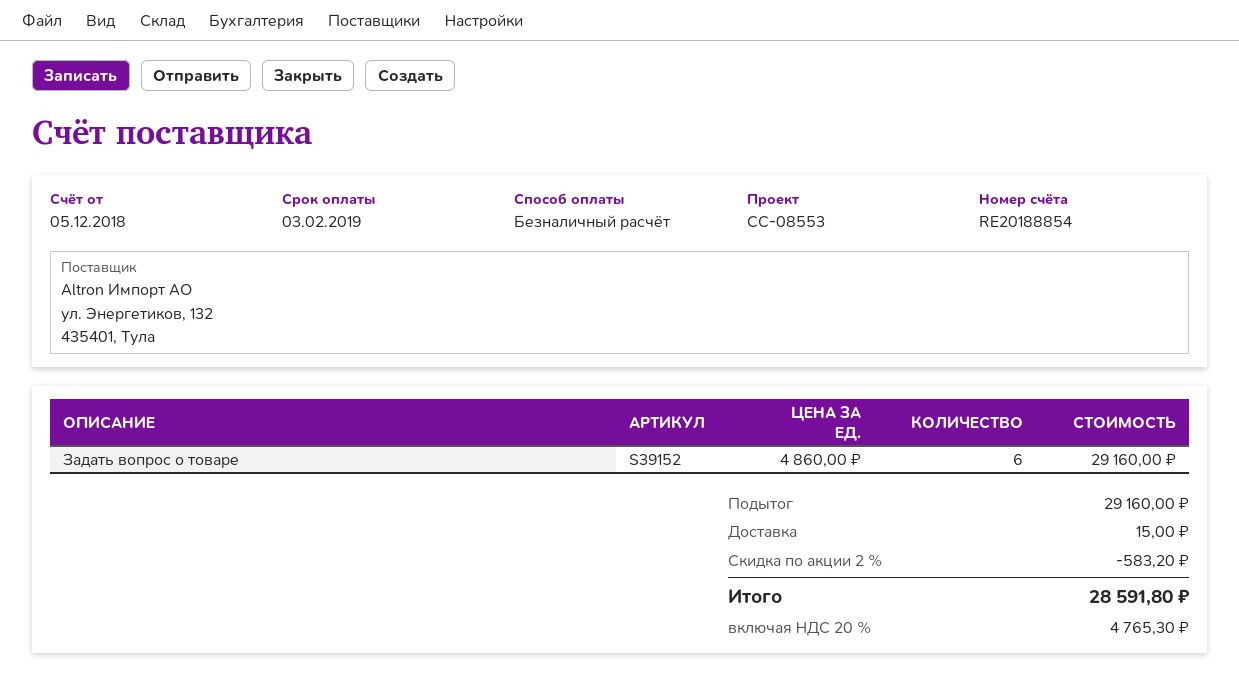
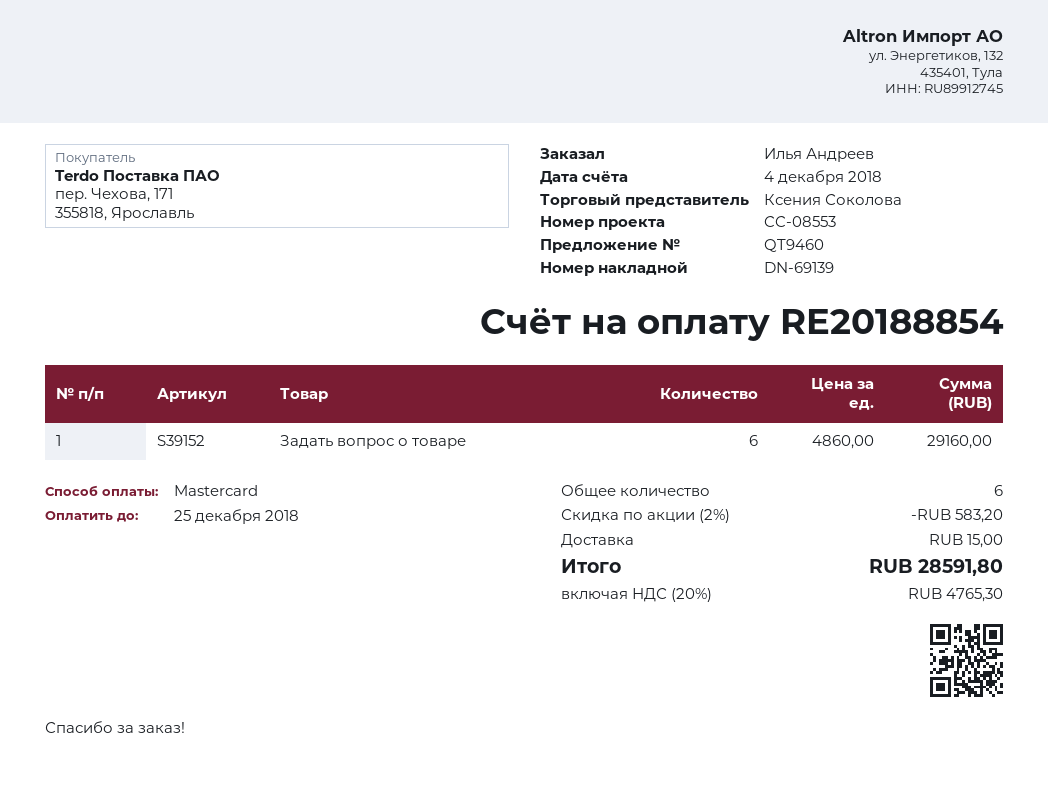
invoice date: 2018-12-05 -> 2018-12-04
due date: 2019-02-03 -> 2018-12-25
payment method: bank transfer -> Mastercard

